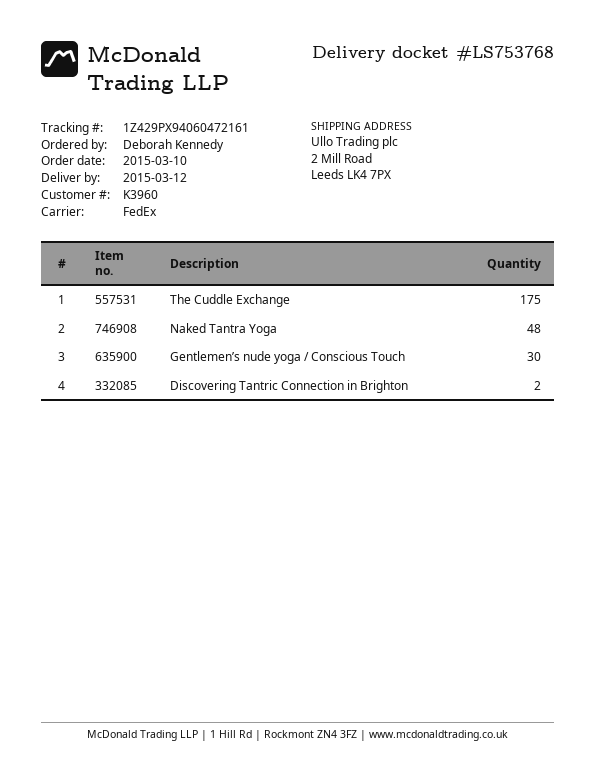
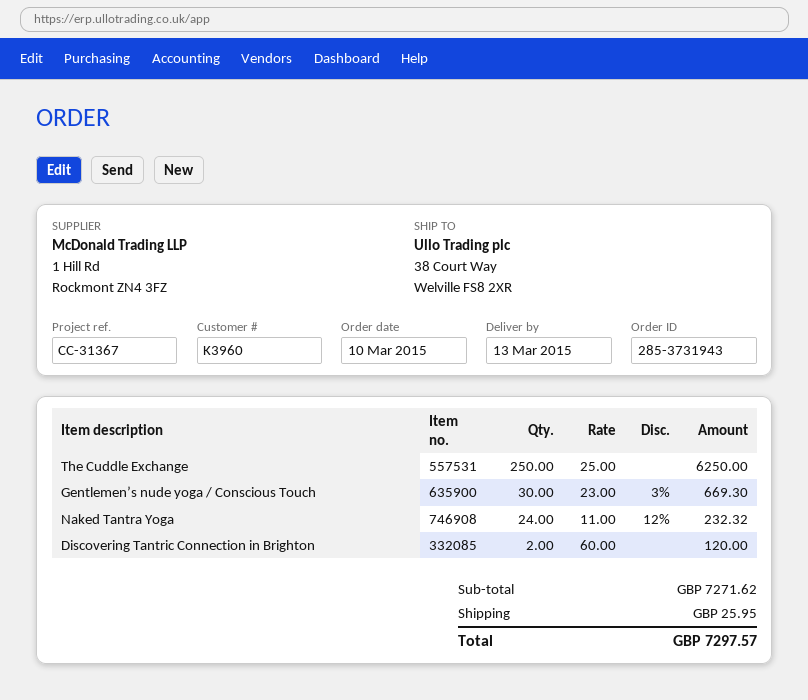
delivery date: 2015-03-12 -> 2015-03-13
ship to: 2 Mill Road, Leeds LK4 7PX -> 38 Court Way, Welville FS8 2XR
The Cuddle Exchange: 175 -> 250
Naked Tantra Yoga: 48 -> 24

